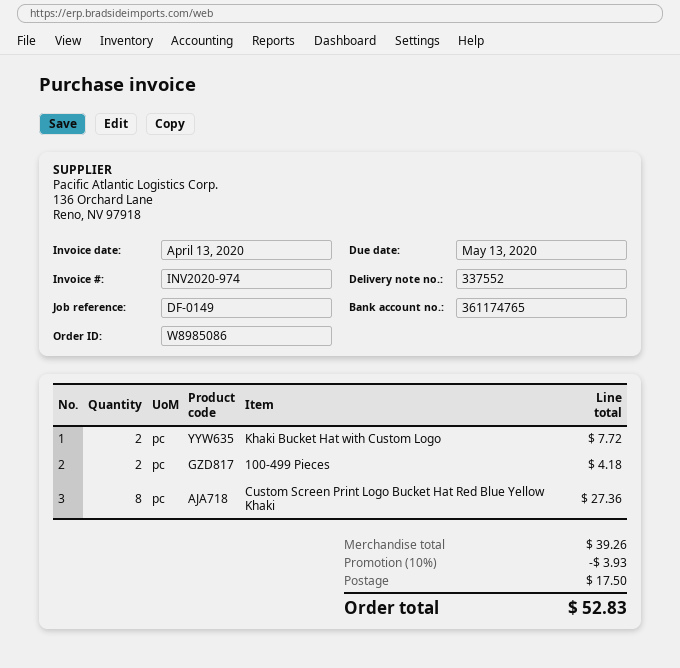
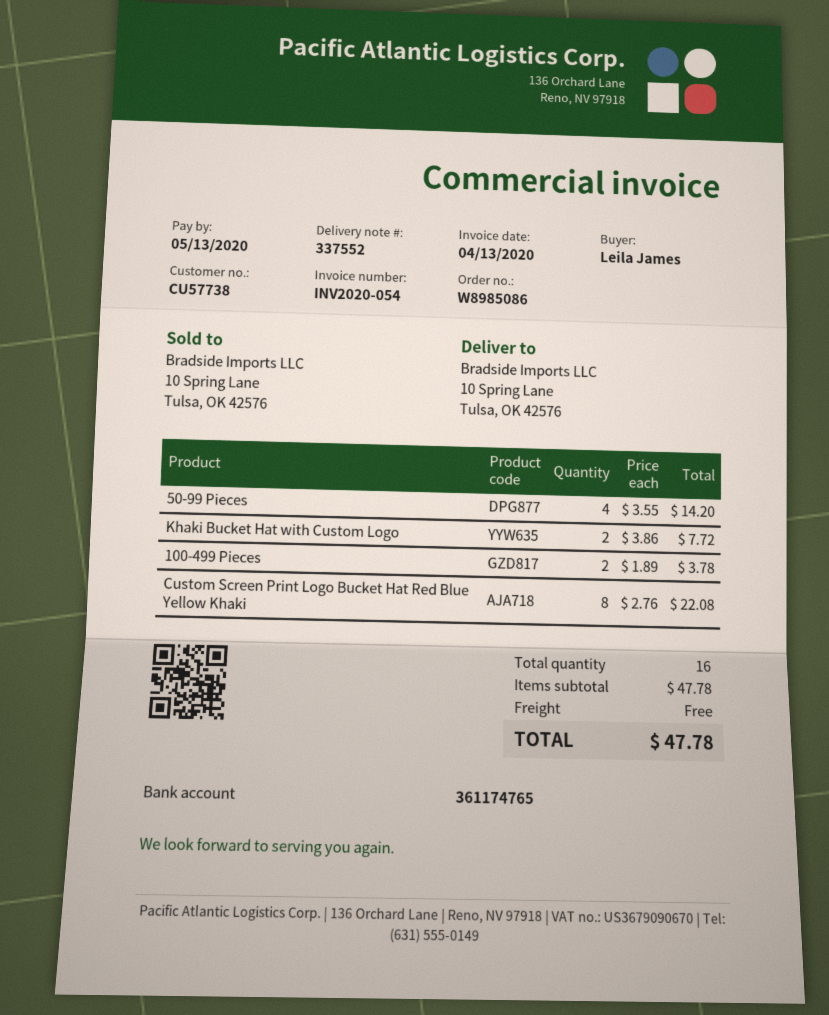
invoice number: INV2020-974 -> INV2020-054
100-499 Pieces: 2 for 4.18 -> 2 for 3.78
Custom Screen Print Logo Bucket Hat Red Blue Yellow Khaki: 8 for 27.36 -> 8 for 22.08
50-99 Pieces: none -> 4 for 14.20
subtotal: 39.26 -> 47.78
discount: 10% = 3.93 -> none
shipping: 17.50 -> 0.00
total: 52.83 -> 47.78

